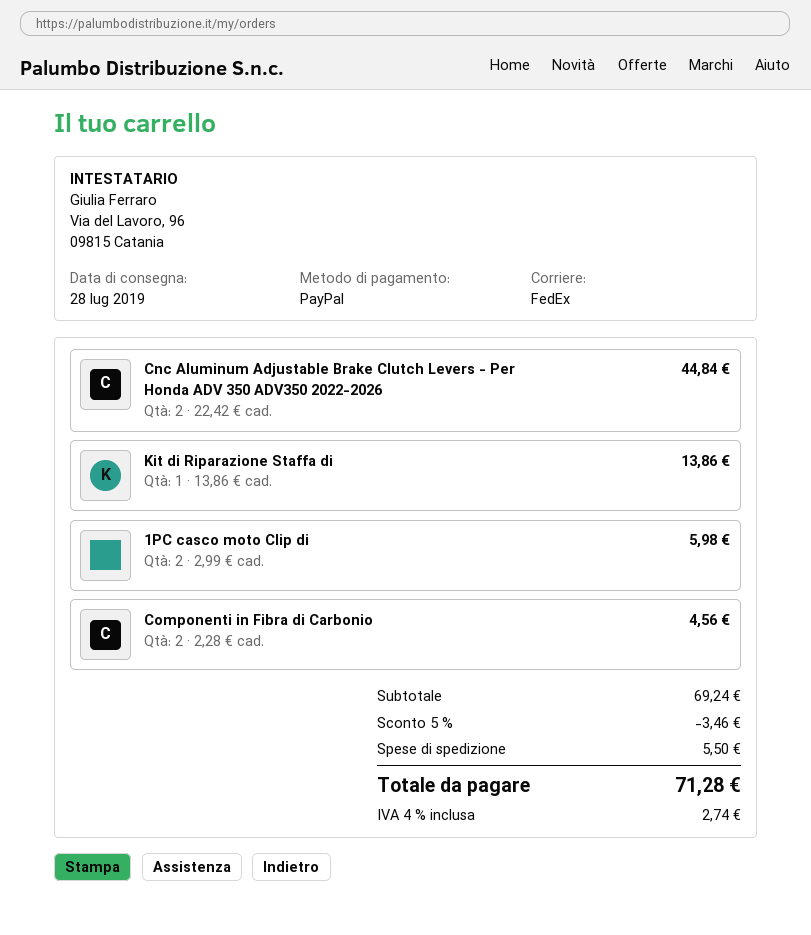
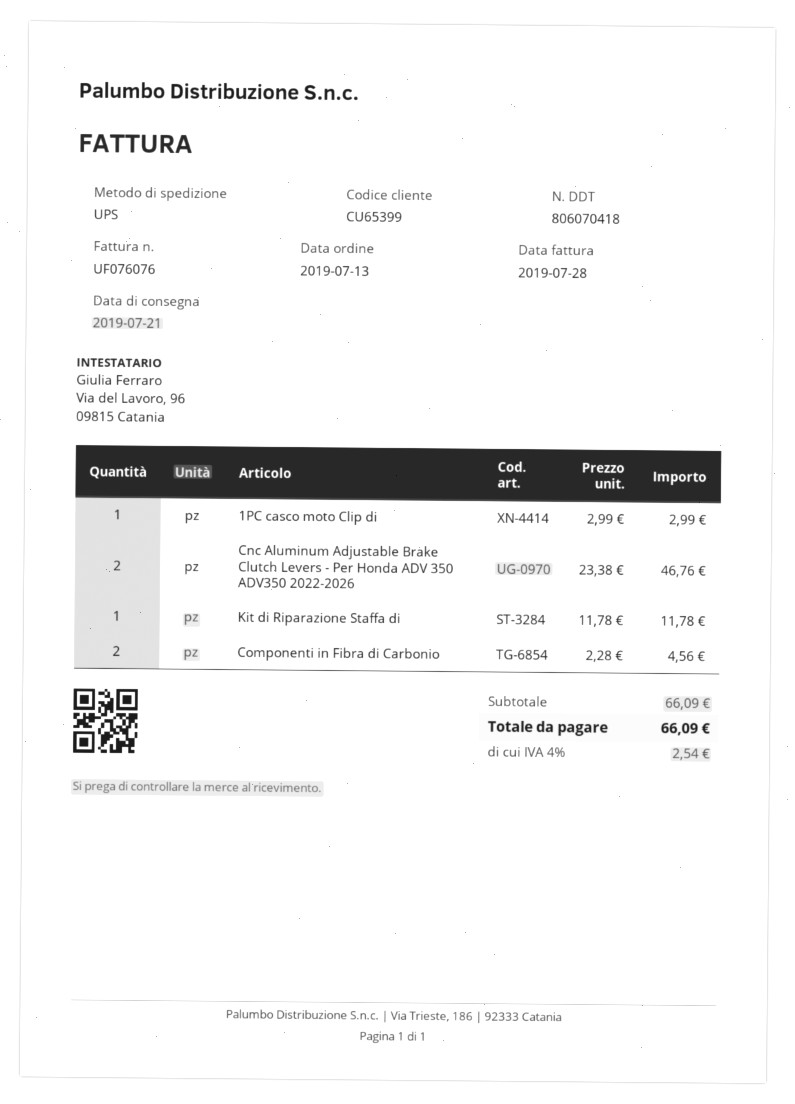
delivery date: 2019-07-28 -> 2019-07-21
shipping method: FedEx -> UPS
Cnc Aluminum Adjustable Brake Clutch Levers - Per Honda ADV 350 ADV350 2022-2026: 2 x 22.42 = 44.84 -> 2 x 23.38 = 46.76
Kit di Riparazione Staffa di: 1 x 13.86 = 13.86 -> 1 x 11.78 = 11.78
1PC casco moto Clip di: 2 x 2.99 = 5.98 -> 1 x 2.99 = 2.99
subtotal: 69.24 -> 66.09
discount: 5% = 3.46 -> none
shipping: 5.50 -> none
tax: 4% = 2.74 -> 4% = 2.54
total: 71.28 -> 66.09

